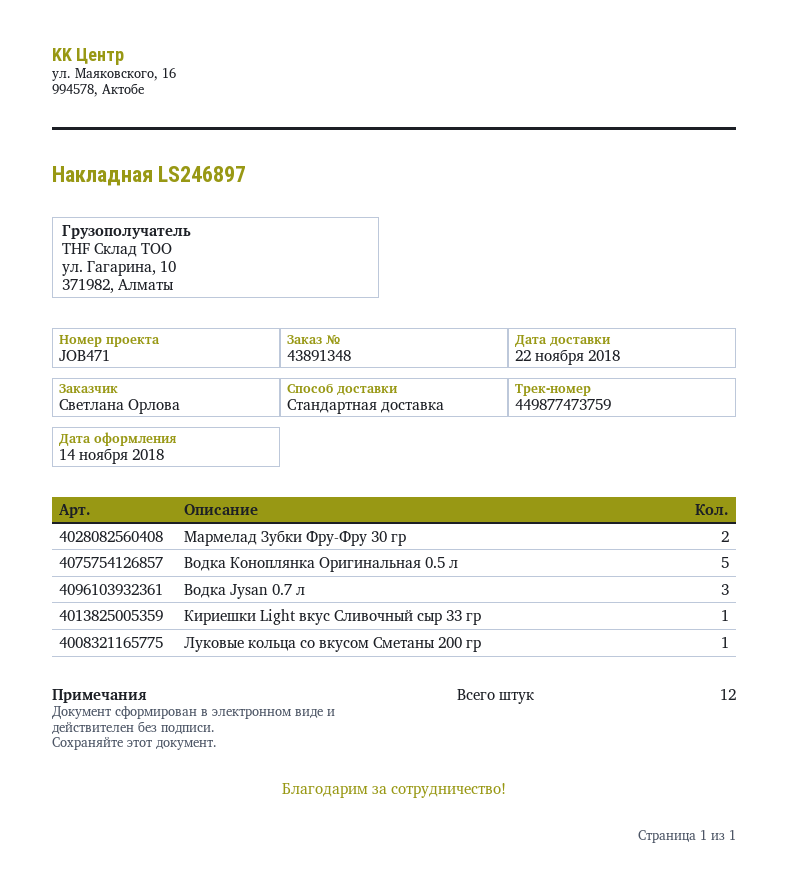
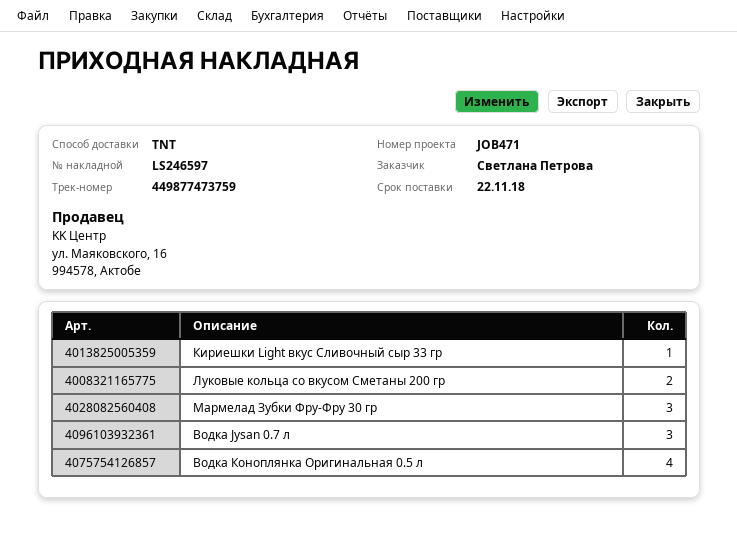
delivery note number: LS246897 -> LS246597
ordered by: Светлана Орлова -> Светлана Петрова
shipping method: standard -> TNT
Мармелад Зубки Фру-Фру 30 гр: 2 -> 3
Водка Коноплянка Оригинальная 0.5 л: 5 -> 4
Луковые кольца со вкусом Сметаны 200 гр: 1 -> 2

